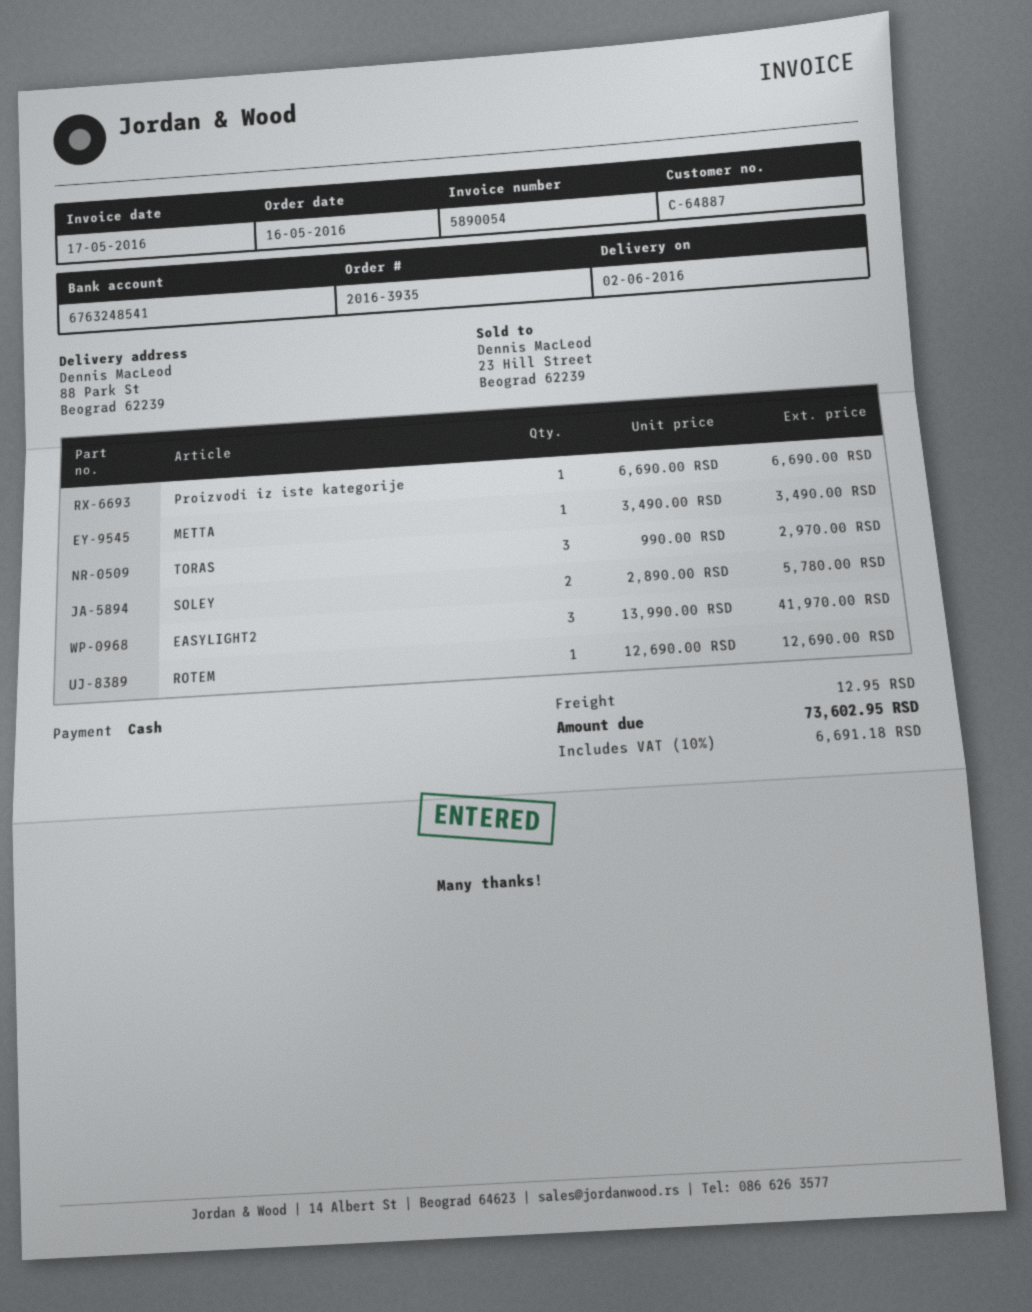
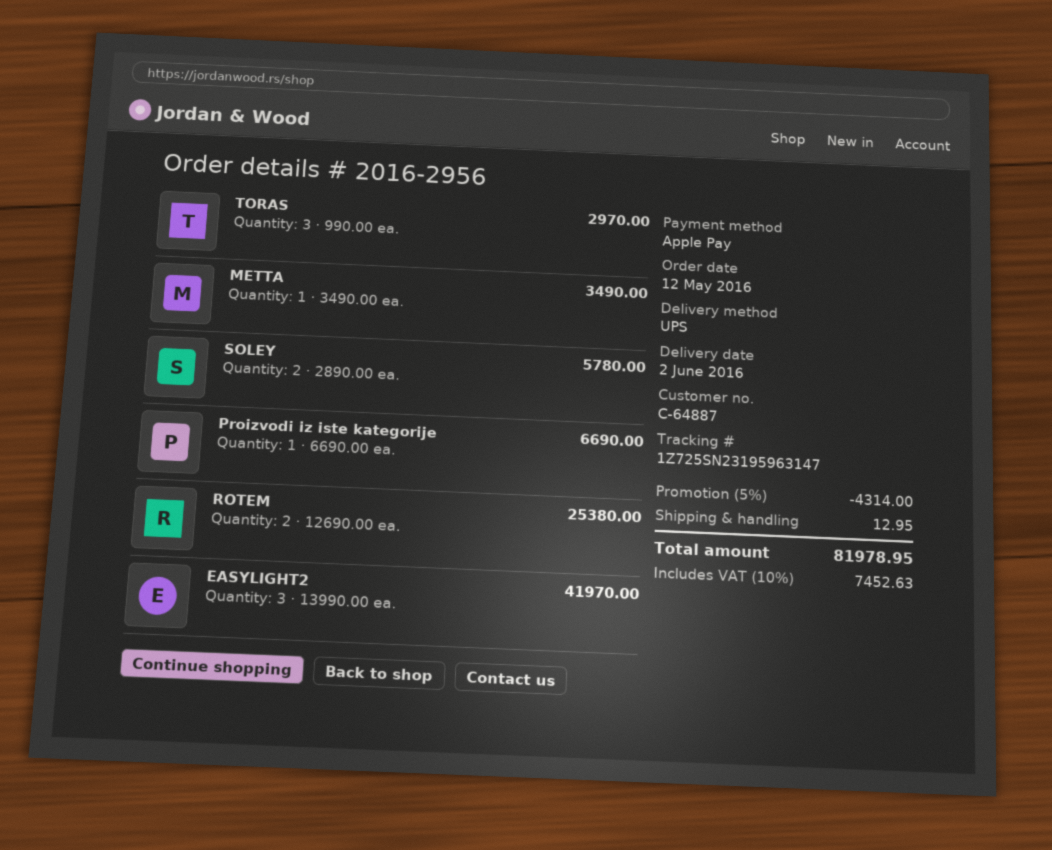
order number: 2016-3935 -> 2016-2956
order date: 2016-05-16 -> 2016-05-12
payment method: cash -> Apple Pay
ROTEM: 1 x 12690.00 = 12690.00 -> 2 x 12690.00 = 25380.00
discount: none -> 5% = 4314.00
tax: 10% = 6691.18 -> 10% = 7452.63
total: 73602.95 -> 81978.95

